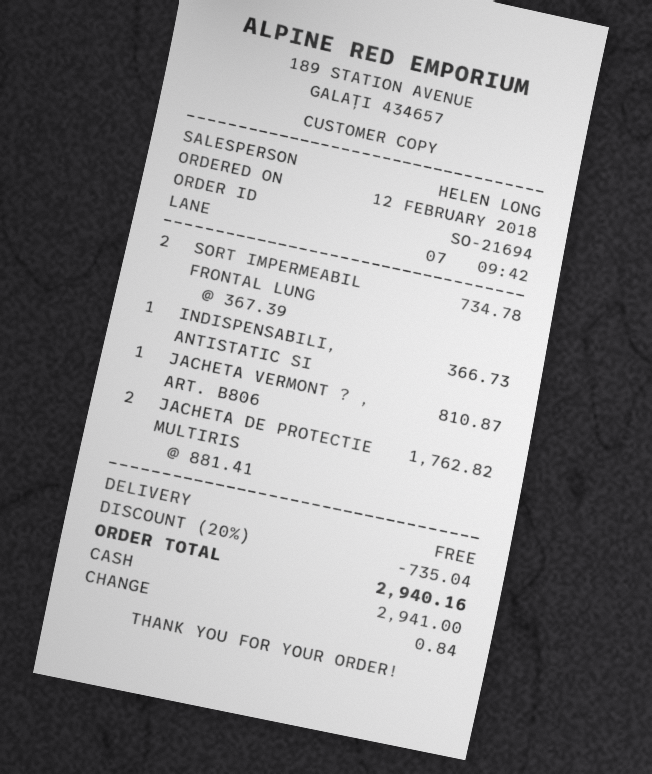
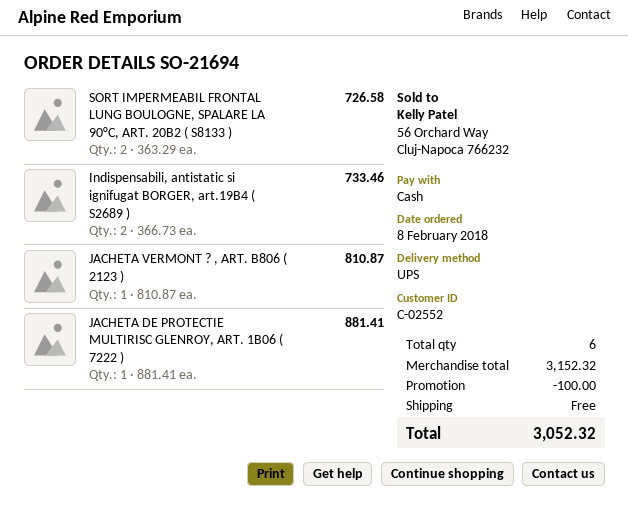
order date: 2018-02-12 -> 2018-02-08
SORT IMPERMEABIL FRONTAL LUNG: 2 x 367.39 = 734.78 -> 2 x 363.29 = 726.58
INDISPENSABILI, ANTISTATIC SI: 1 x 366.73 = 366.73 -> 2 x 366.73 = 733.46
JACHETA DE PROTECTIE MULTIRIS: 2 x 881.41 = 1762.82 -> 1 x 881.41 = 881.41
discount: 735.04 -> 100.00
total: 2940.16 -> 3052.32

